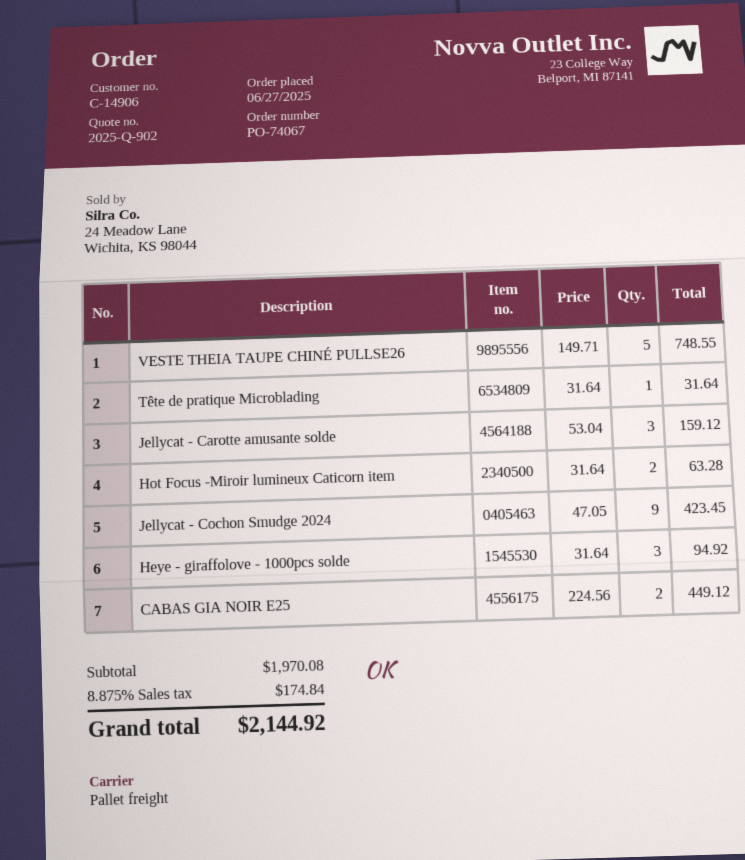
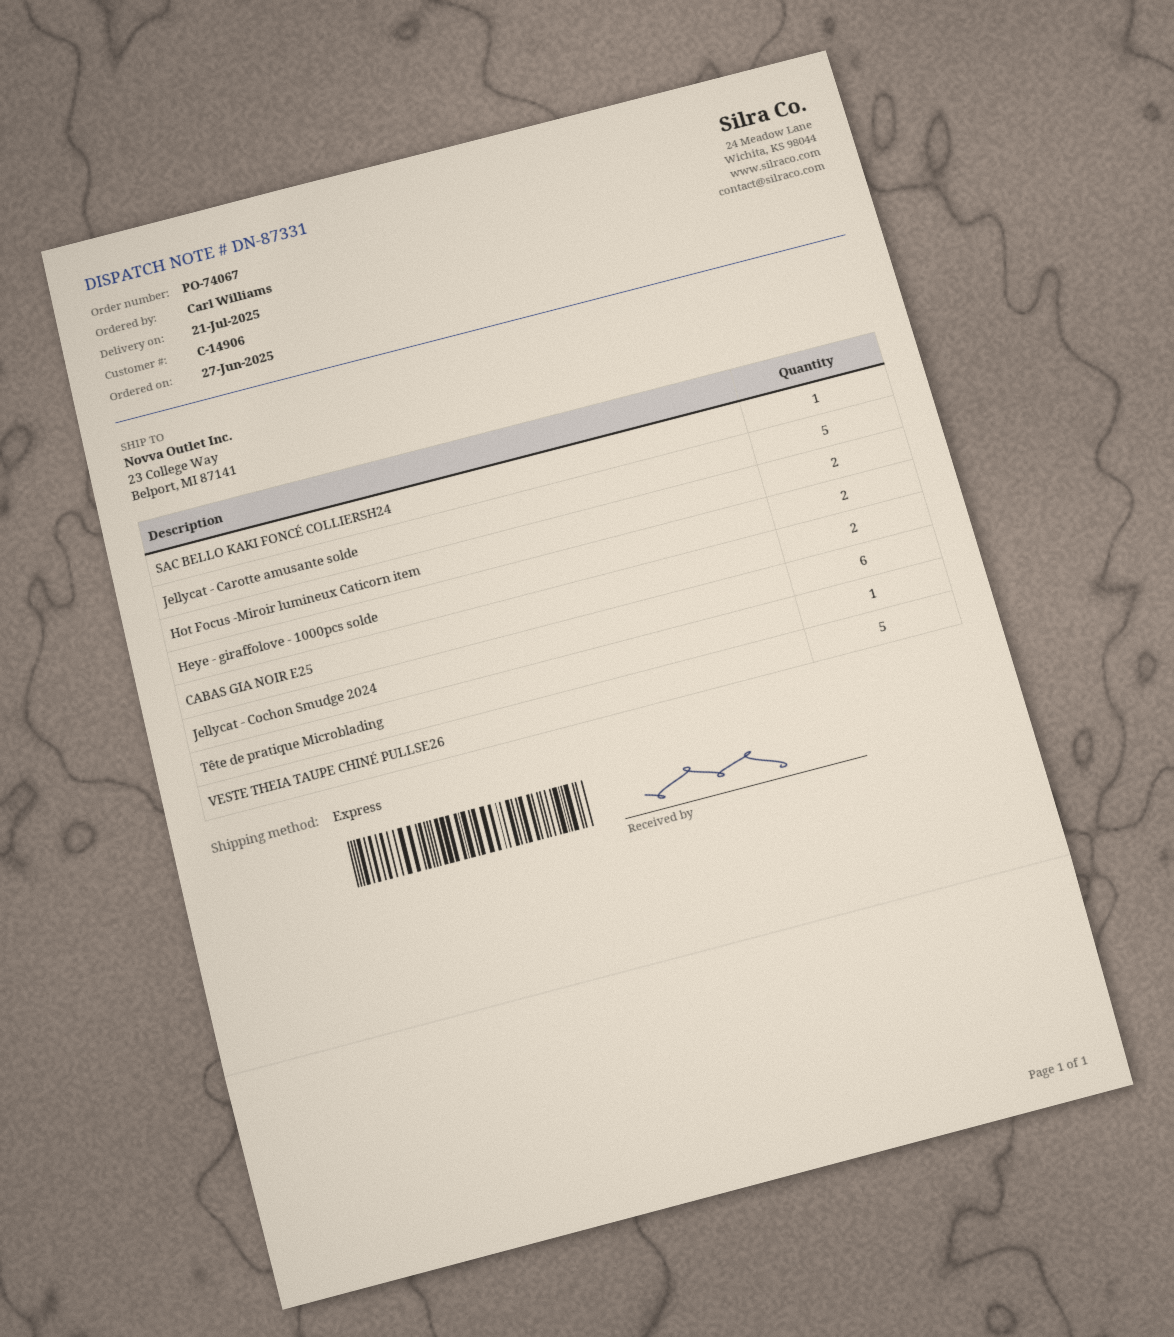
shipping method: pallet freight -> express
Jellycat - Carotte amusante solde: 3 -> 5
Jellycat - Cochon Smudge 2024: 9 -> 6
Heye - giraffolove - 1000pcs solde: 3 -> 2
SAC BELLO KAKI FONCÉ COLLIERSH24: none -> 1

